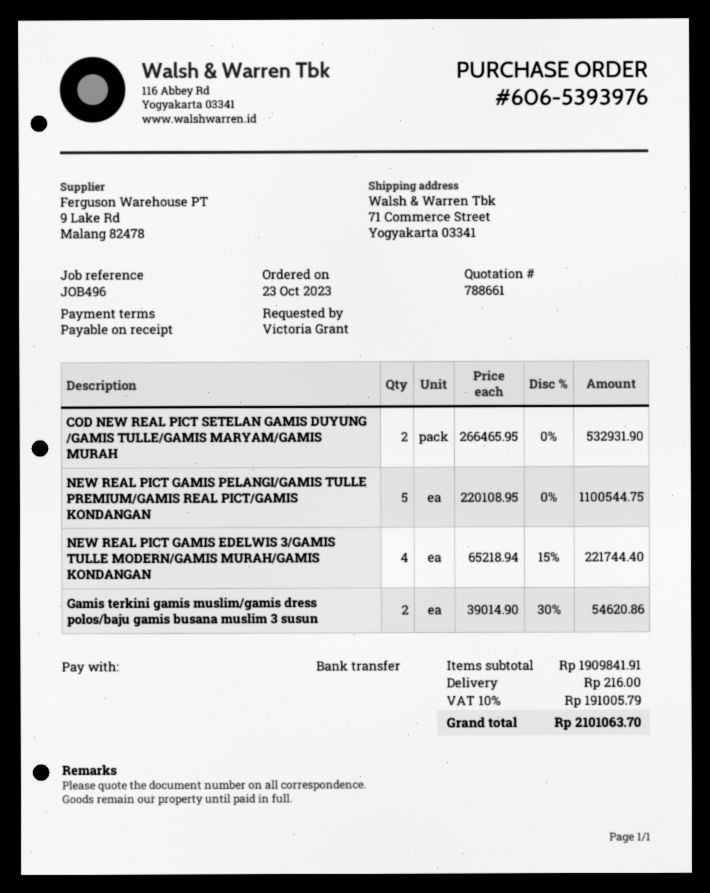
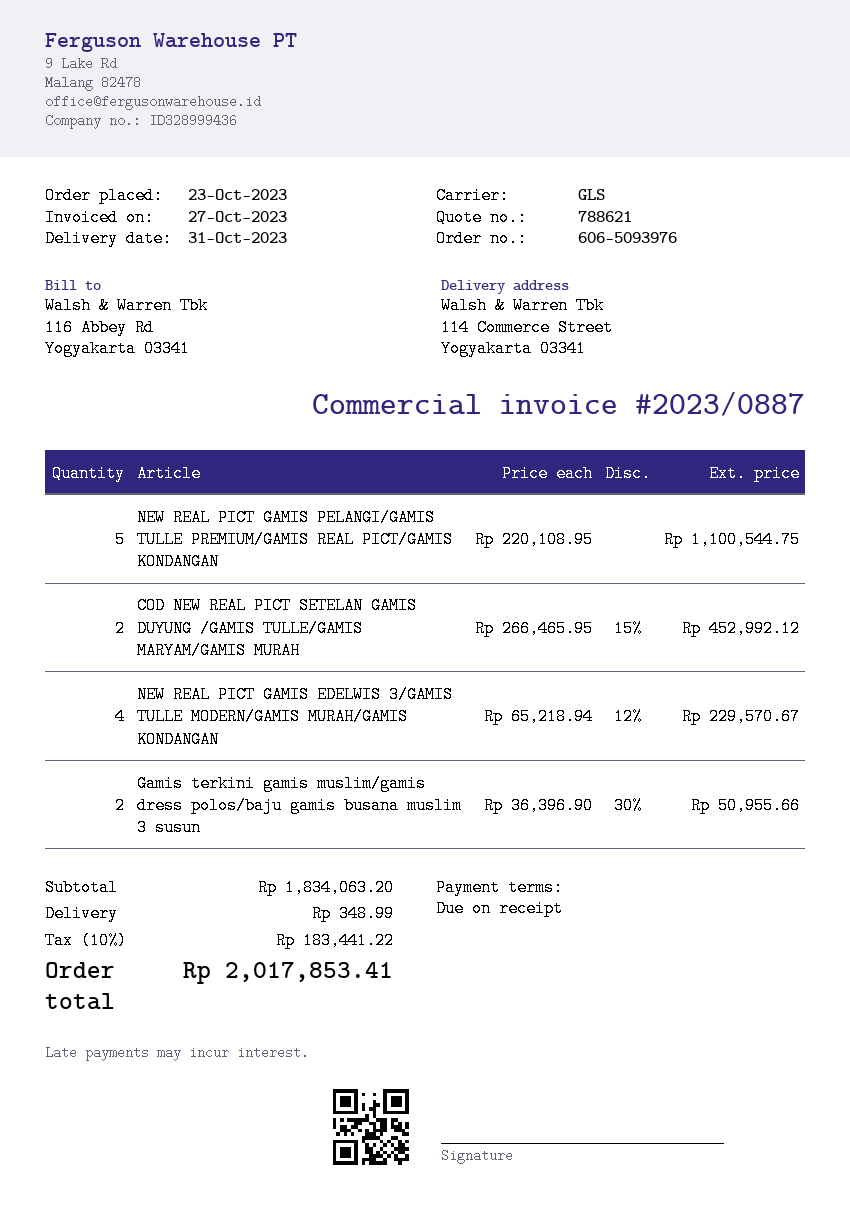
quote number: 788661 -> 788621
order number: 606-5393976 -> 606-5093976
ship to: 71 Commerce Street, Yogyakarta 03341 -> 114 Commerce Street, Yogyakarta 03341
COD NEW REAL PICT SETELAN GAMIS DUYUNG /GAMIS TULLE/GAMIS MARYAM/GAMIS MURAH: 2 x 266465.95 = 532931.90 -> 2 x 266465.95 - 15% = 452992.12
NEW REAL PICT GAMIS EDELWIS 3/GAMIS TULLE MODERN/GAMIS MURAH/GAMIS KONDANGAN: 4 x 65218.94 - 15% = 221744.40 -> 4 x 65218.94 - 12% = 229570.67
Gamis terkini gamis muslim/gamis dress polos/baju gamis busana muslim 3 susun: 2 x 39014.90 - 30% = 54620.86 -> 2 x 36396.90 - 30% = 50955.66
subtotal: 1909841.91 -> 1834063.20
shipping: 216.00 -> 348.99
tax: 10% = 191005.79 -> 10% = 183441.22
total: 2101063.70 -> 2017853.41

